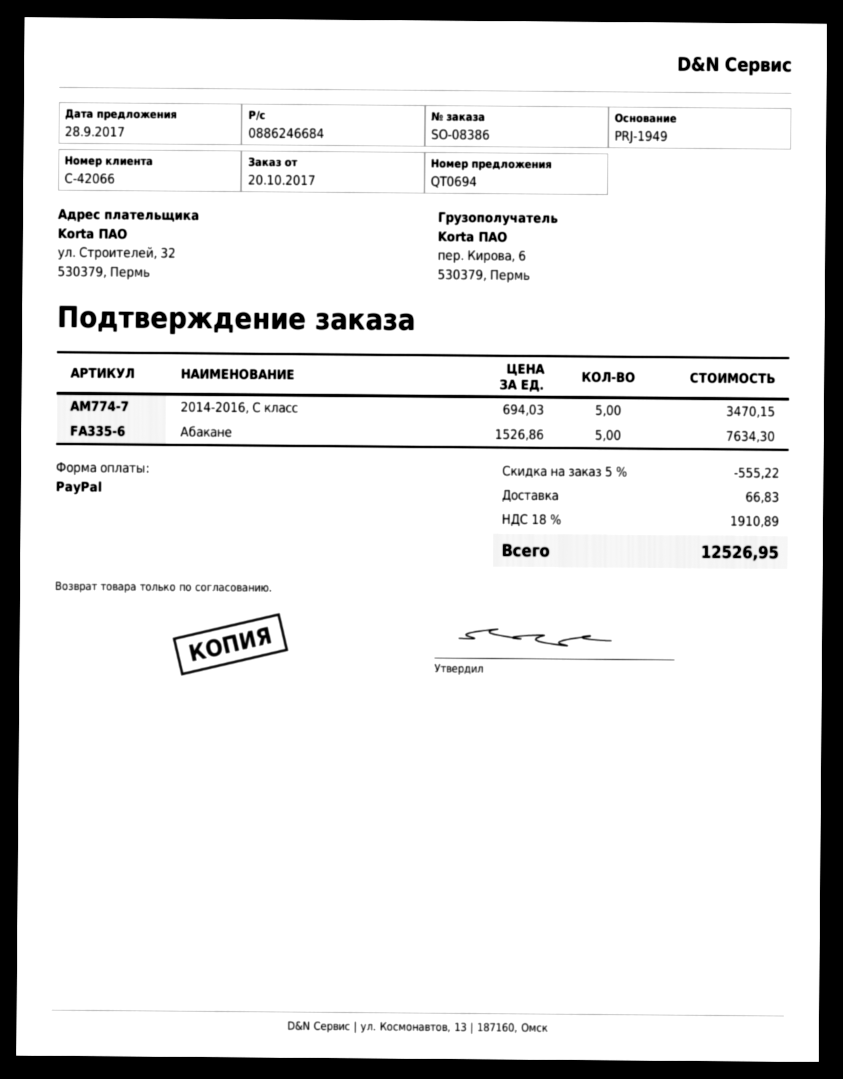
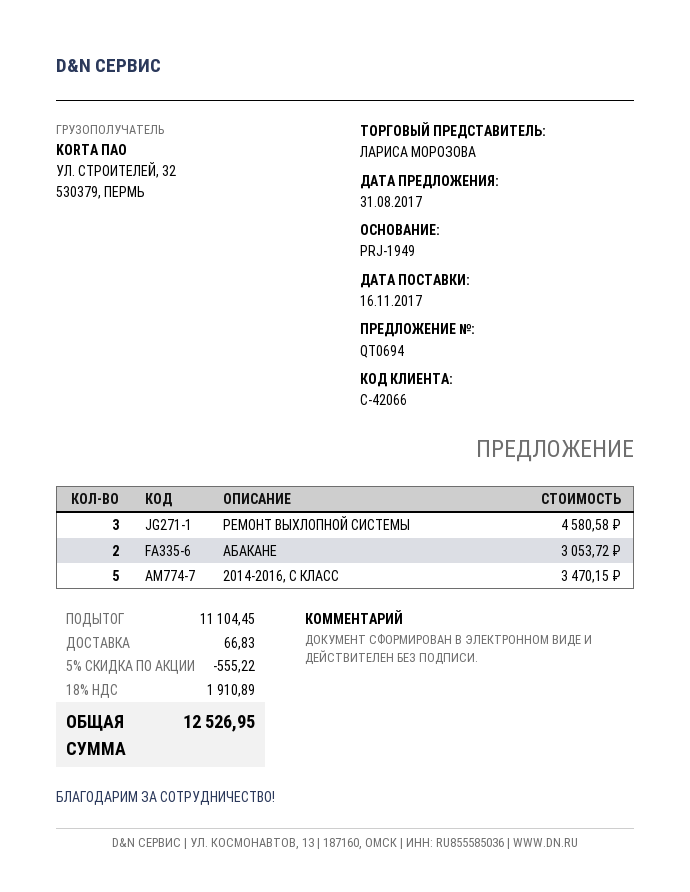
quote date: 2017-09-28 -> 2017-08-31
ship to: пер. Кирова, 6, 530379, Пермь -> УЛ. СТРОИТЕЛЕЙ, 32, 530379, ПЕРМЬ
Абакане: 5 for 7634.30 -> 2 for 3053.72
РЕМОНТ ВЫХЛОПНОЙ СИСТЕМЫ: none -> 3 for 4580.58

